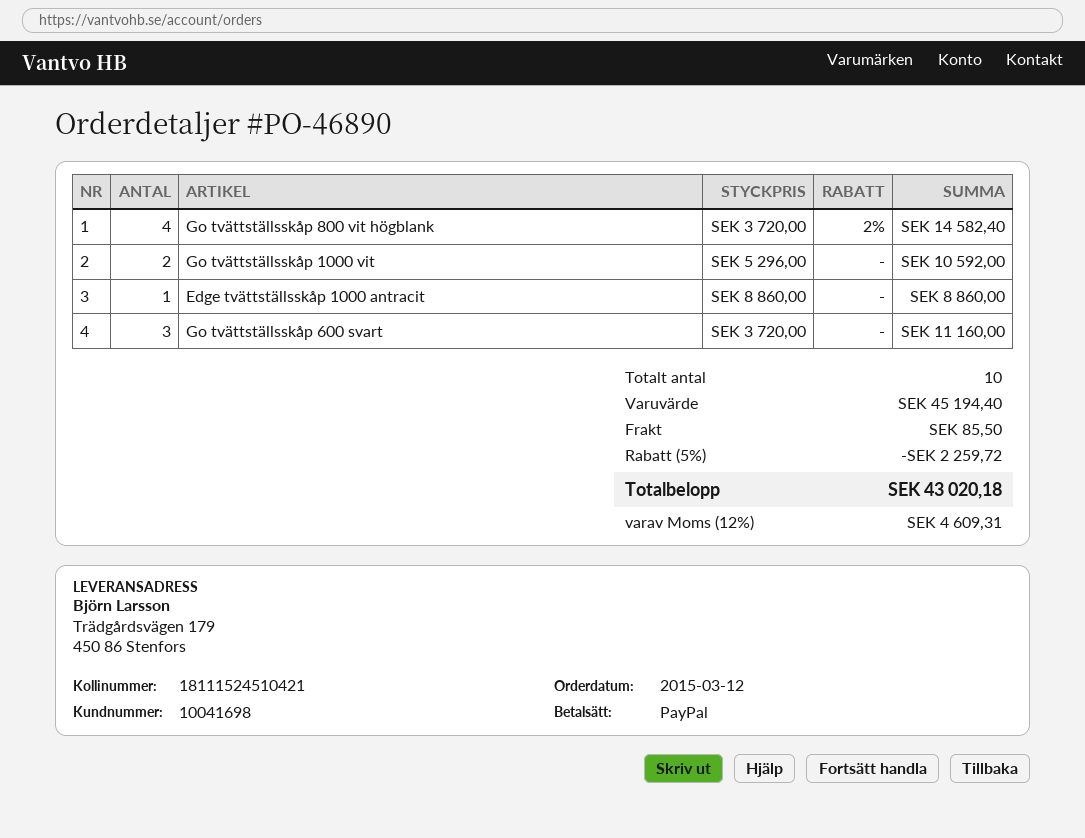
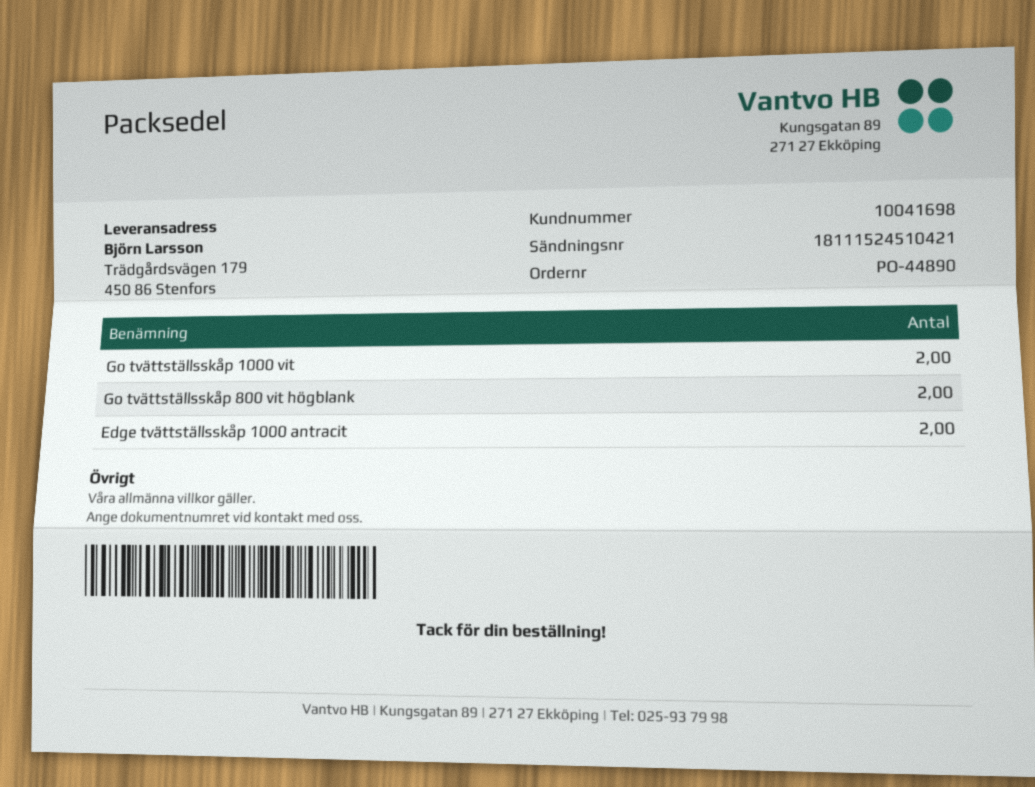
order number: PO-46890 -> PO-44890
Go tvättställsskåp 800 vit högblank: 4 -> 2
Edge tvättställsskåp 1000 antracit: 1 -> 2
Go tvättställsskåp 600 svart: 3 -> none

